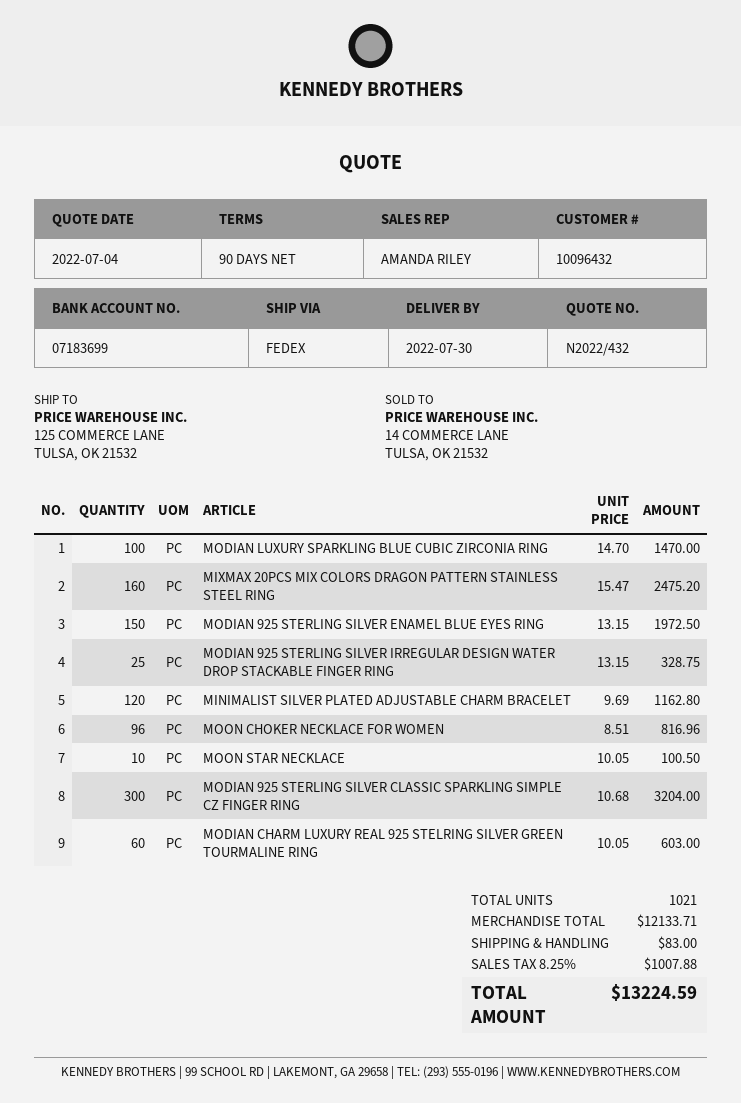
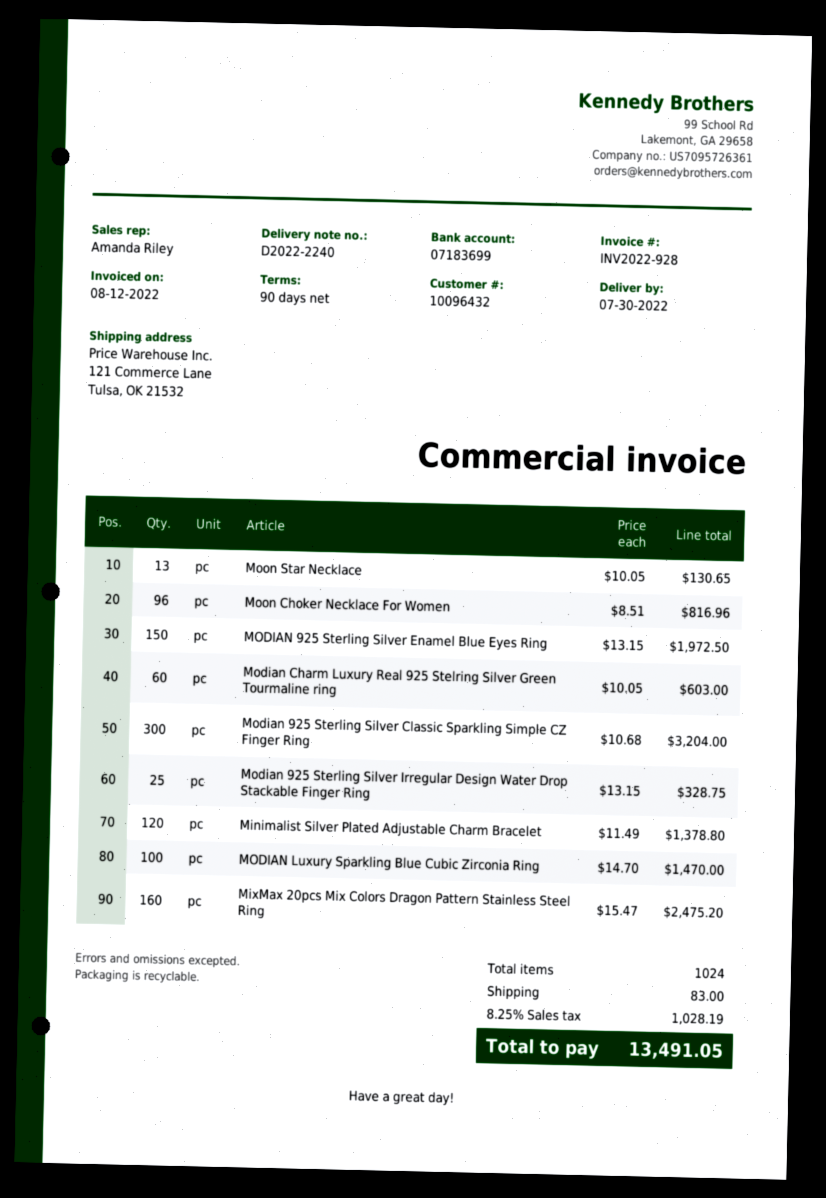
ship to: 125 COMMERCE LANE, TULSA, OK 21532 -> 121 Commerce Lane, Tulsa, OK 21532
MINIMALIST SILVER PLATED ADJUSTABLE CHARM BRACELET: 120 x 9.69 = 1162.80 -> 120 x 11.49 = 1378.80
MOON STAR NECKLACE: 10 x 10.05 = 100.50 -> 13 x 10.05 = 130.65
total quantity: 1021 -> 1024
tax: 8.25% = 1007.88 -> 8.25% = 1028.19
total: 13224.59 -> 13491.05

